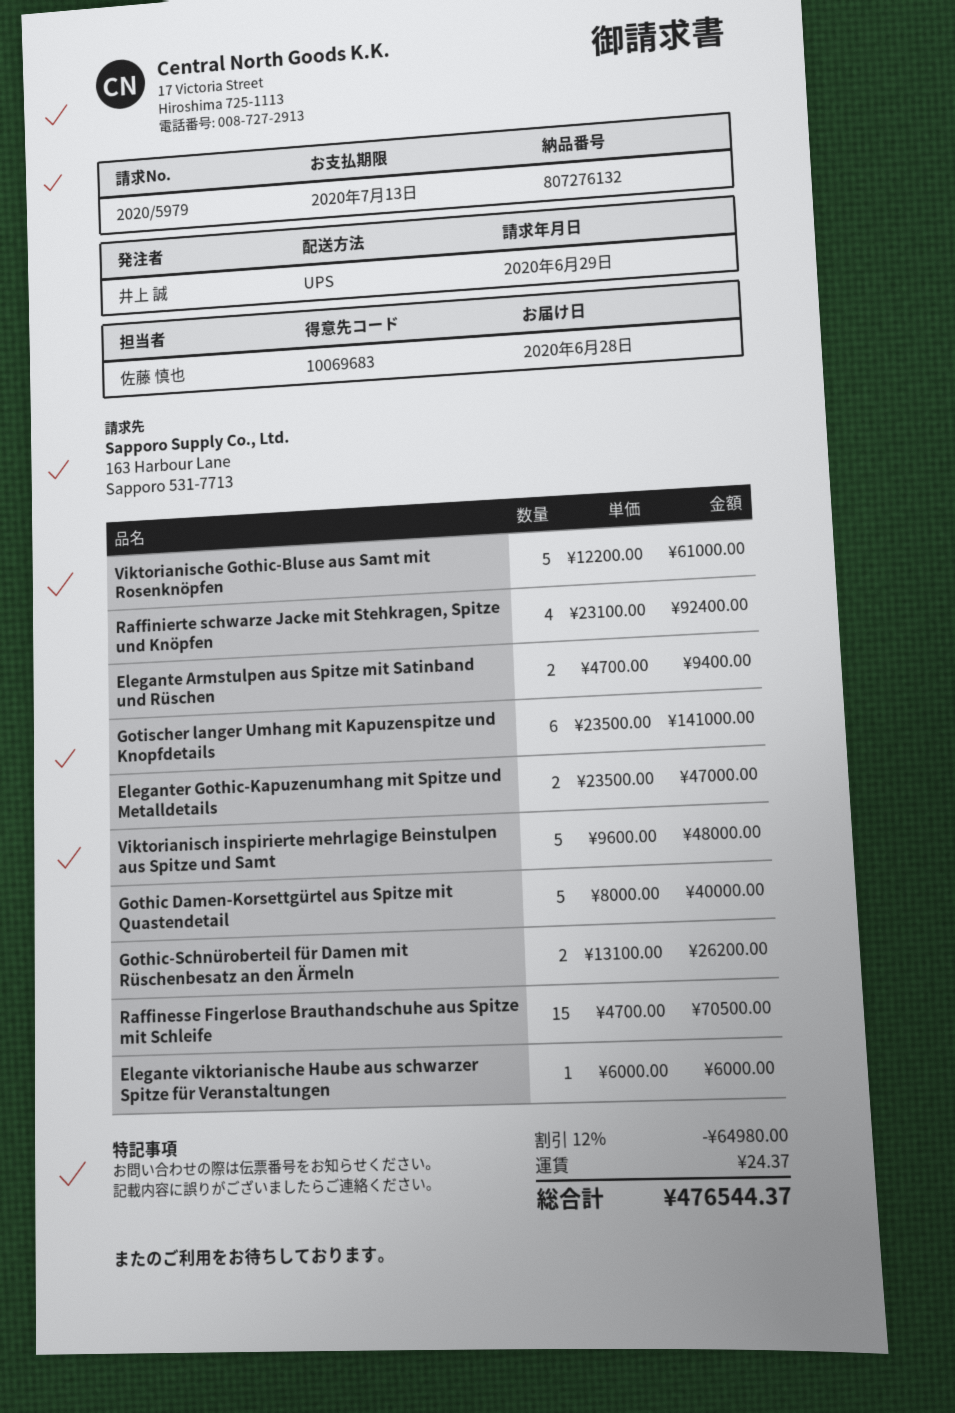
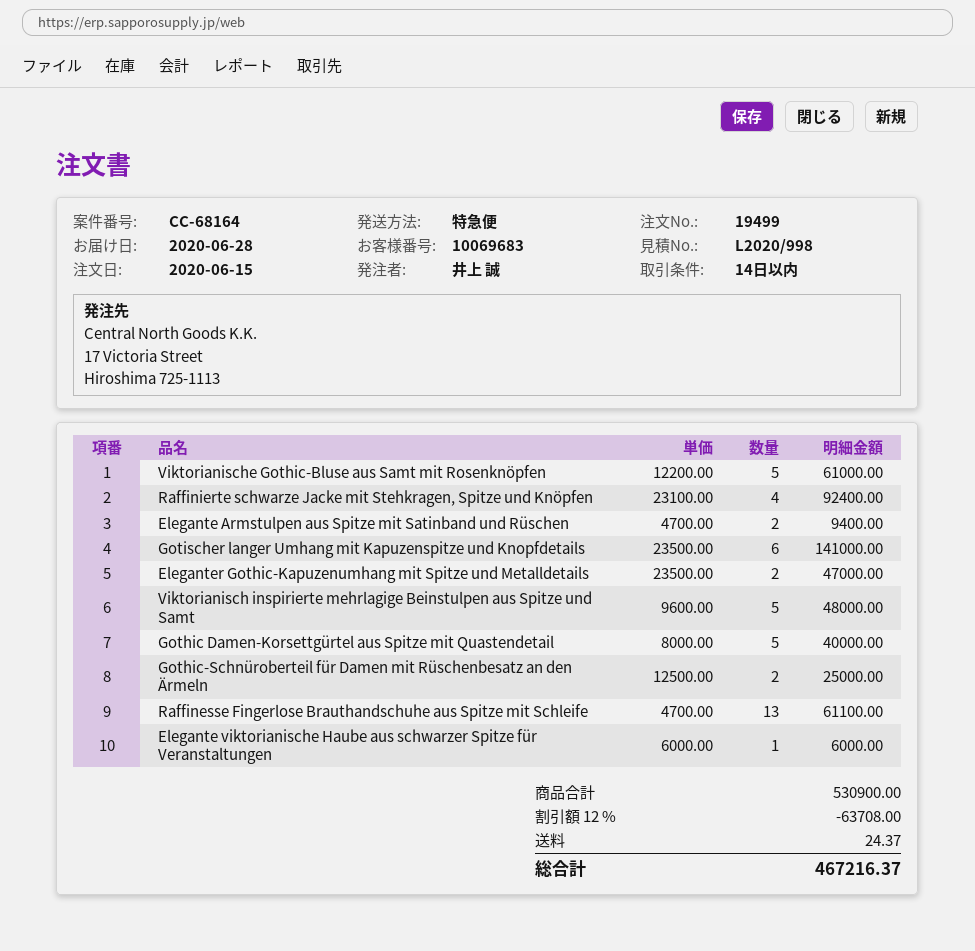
shipping method: UPS -> express
Gothic-Schnüroberteil für Damen mit Rüschenbesatz an den Ärmeln: 2 x 13100.00 = 26200.00 -> 2 x 12500.00 = 25000.00
Raffinesse Fingerlose Brauthandschuhe aus Spitze mit Schleife: 15 x 4700.00 = 70500.00 -> 13 x 4700.00 = 61100.00
discount: 12% = 64980.00 -> 12% = 63708.00
total: 476544.37 -> 467216.37

